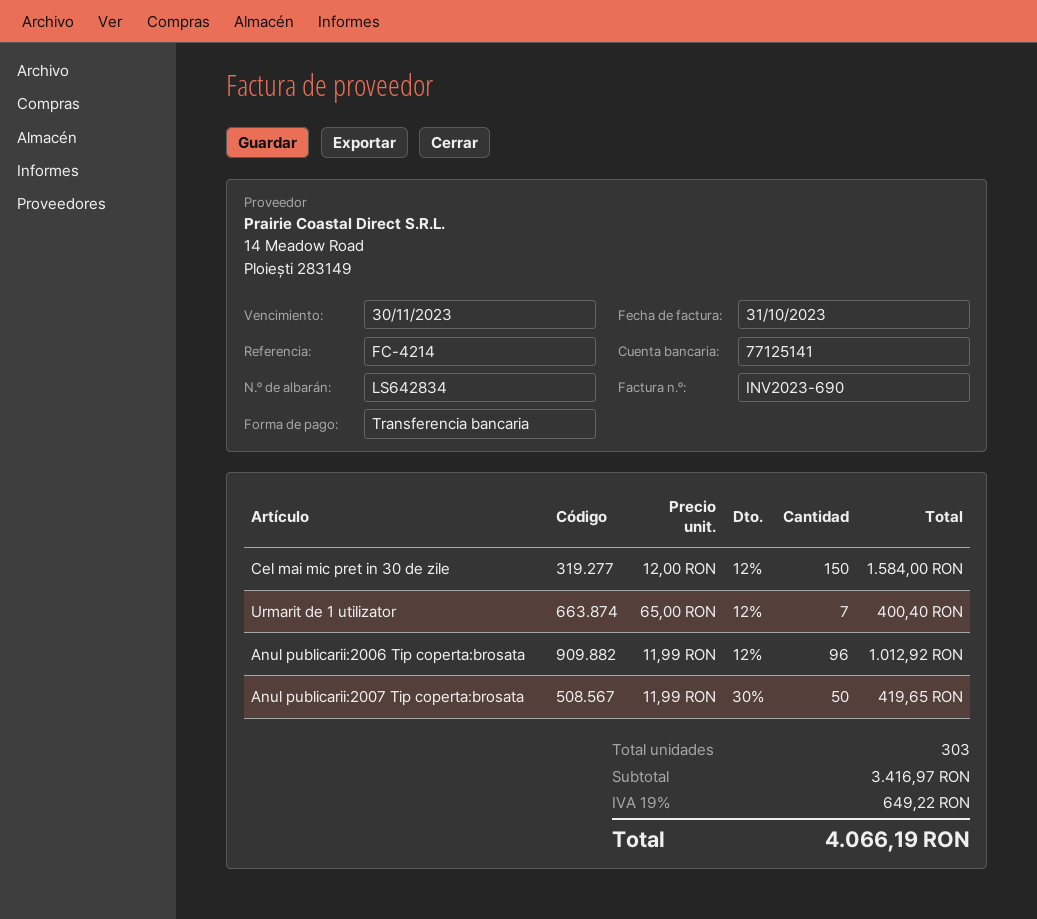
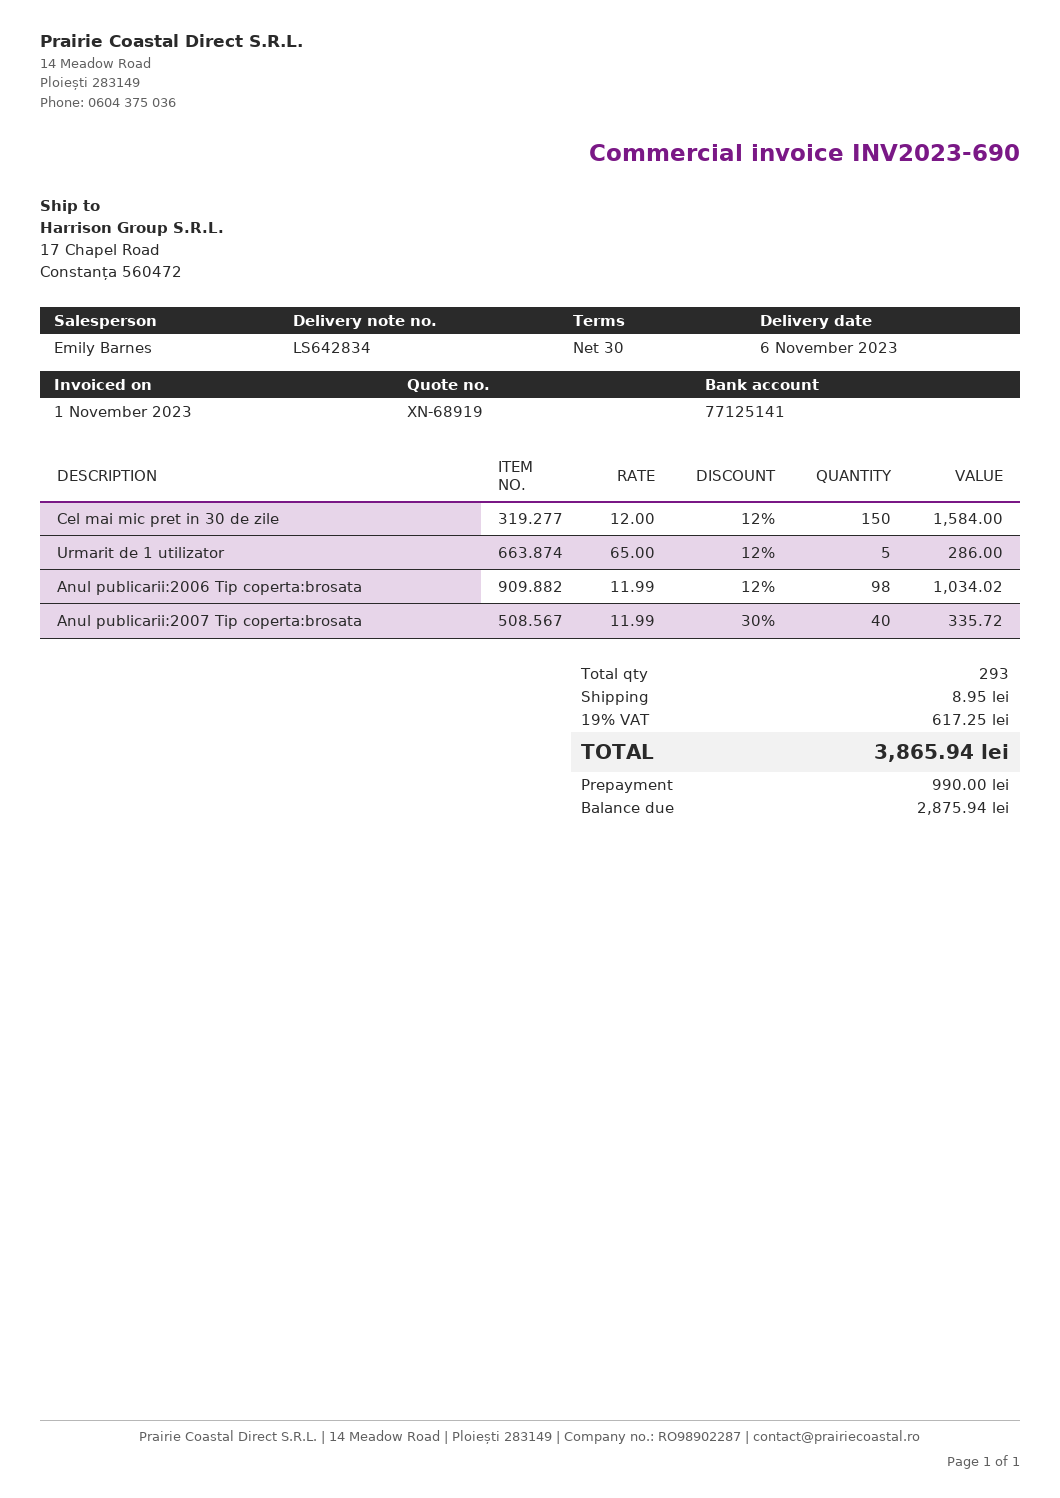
invoice date: 2023-10-31 -> 2023-11-01
Urmarit de 1 utilizator: 7 x 65.00 - 12% = 400.40 -> 5 x 65.00 - 12% = 286.00
Anul publicarii:2006 Tip coperta:brosata: 96 x 11.99 - 12% = 1012.92 -> 98 x 11.99 - 12% = 1034.02
Anul publicarii:2007 Tip coperta:brosata: 50 x 11.99 - 30% = 419.65 -> 40 x 11.99 - 30% = 335.72
total quantity: 303 -> 293
shipping: none -> 8.95
tax: 19% = 649.22 -> 19% = 617.25
total: 4066.19 -> 3865.94

